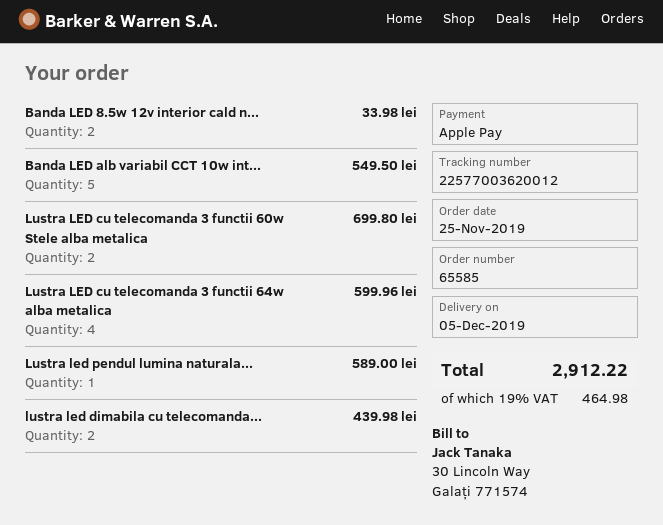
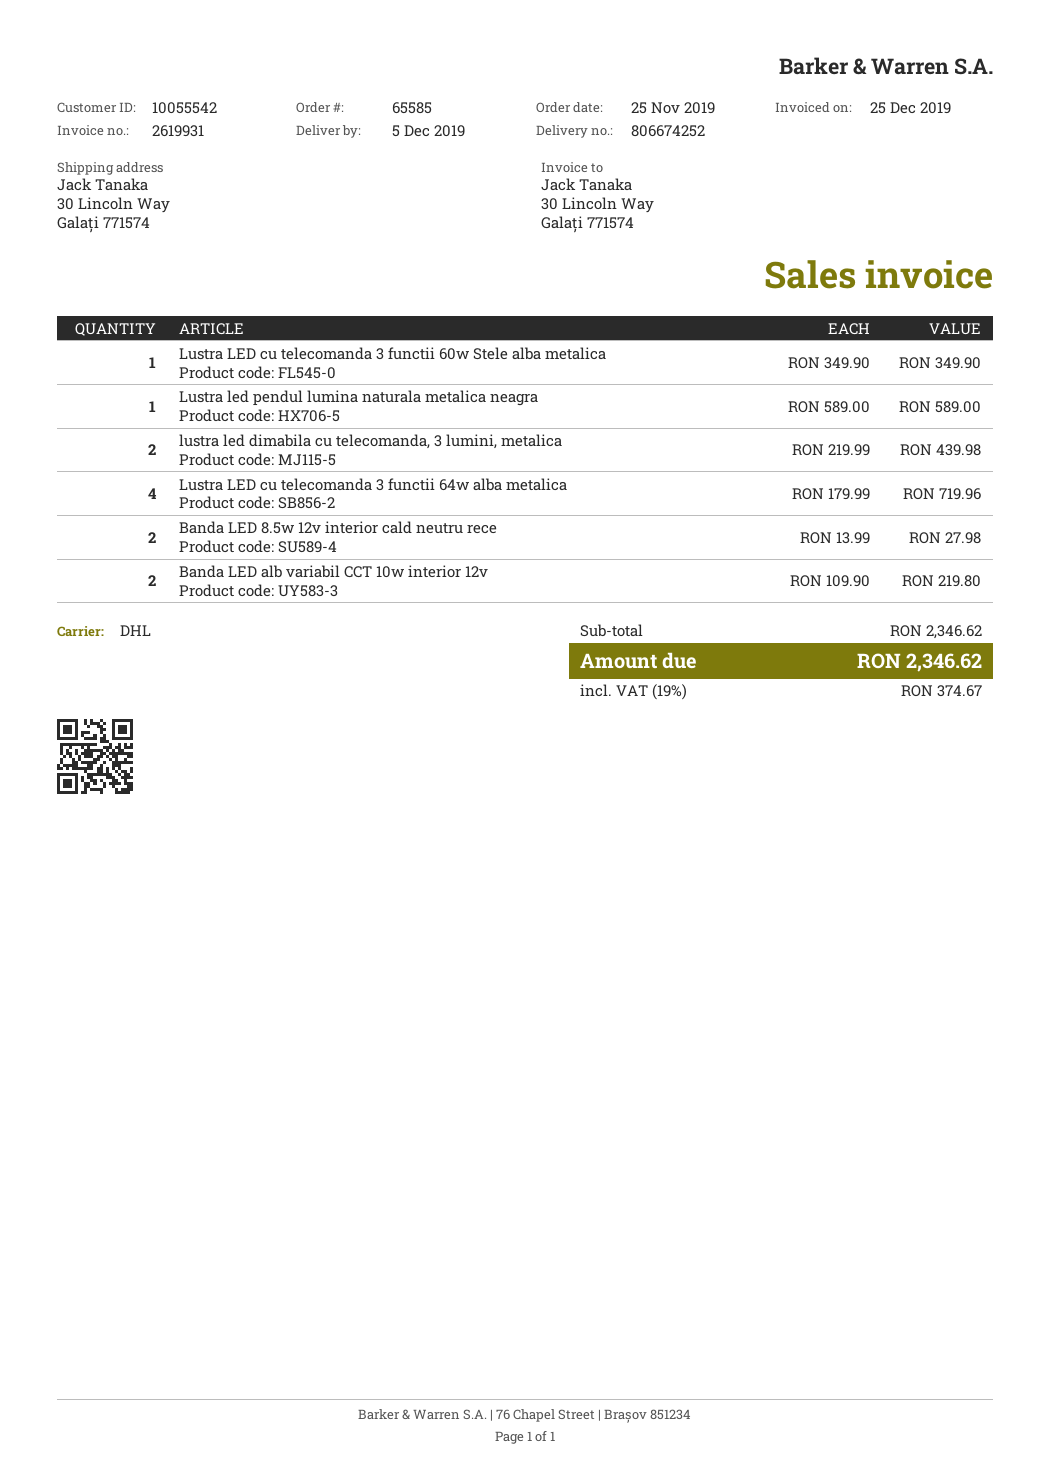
Banda LED 8.5w 12v interior cald n...: 2 for 33.98 -> 2 for 27.98
Banda LED alb variabil CCT 10w int...: 5 for 549.50 -> 2 for 219.80
Lustra LED cu telecomanda 3 functii 60w Stele alba metalica: 2 for 699.80 -> 1 for 349.90
Lustra LED cu telecomanda 3 functii 64w alba metalica: 4 for 599.96 -> 4 for 719.96
tax: 19% = 464.98 -> 19% = 374.67
total: 2912.22 -> 2346.62

